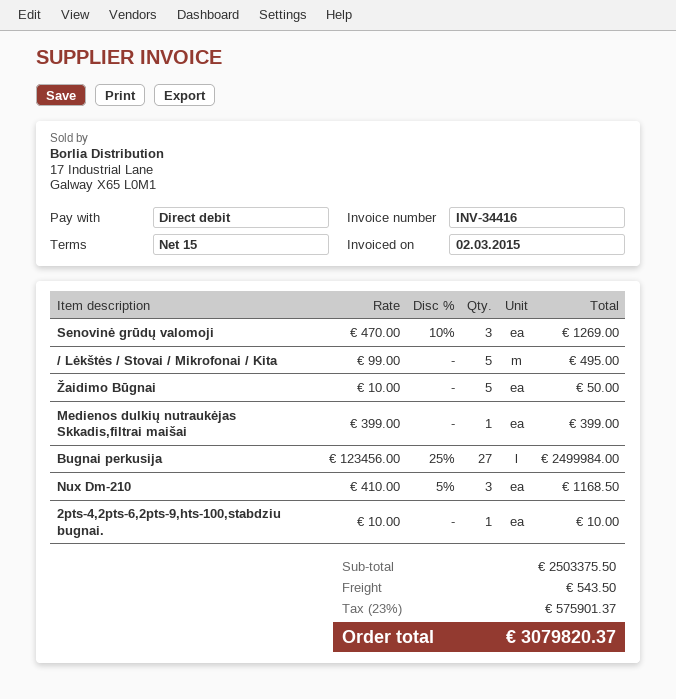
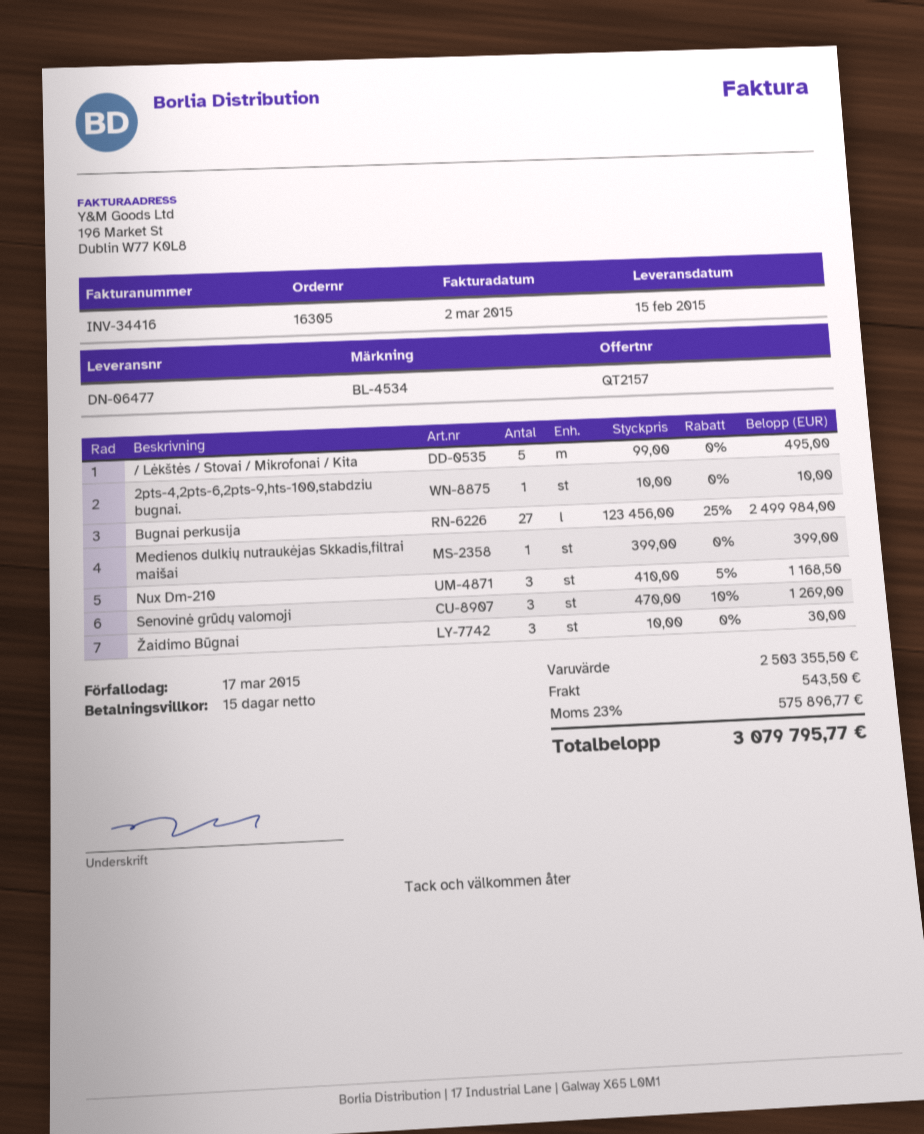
Žaidimo Būgnai: 5 x 10.00 = 50.00 -> 3 x 10.00 = 30.00
subtotal: 2503375.50 -> 2503355.50
tax: 23% = 575901.37 -> 23% = 575896.77
total: 3079820.37 -> 3079795.77

